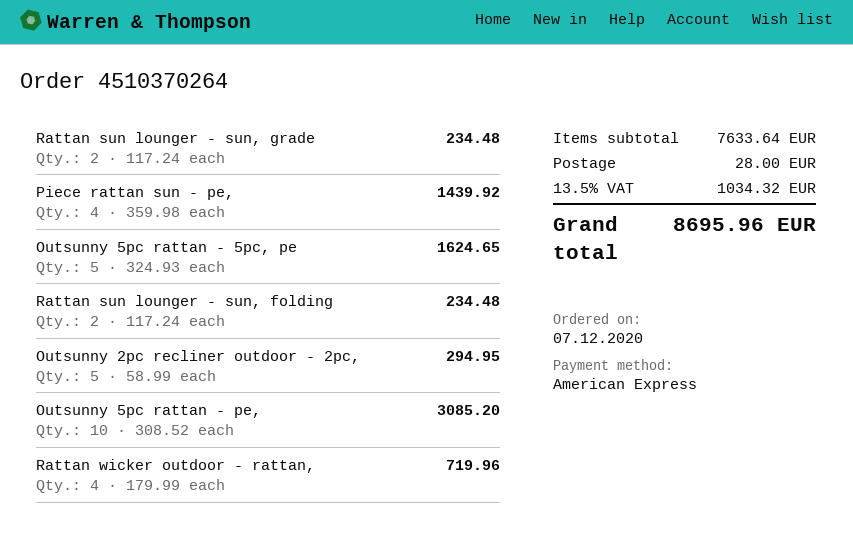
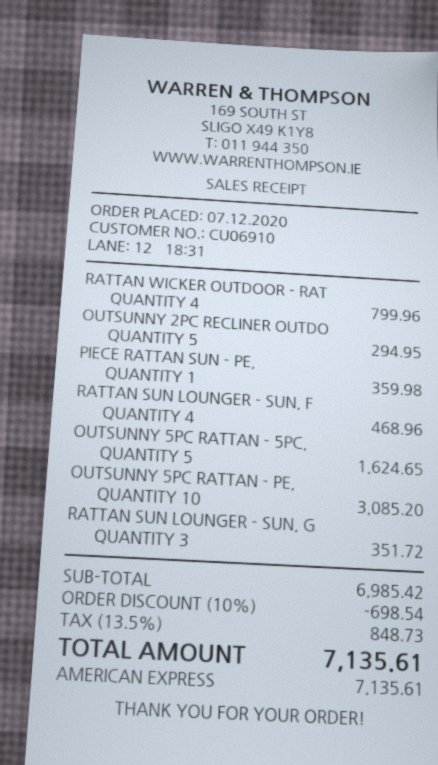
Rattan sun lounger - sun, grade: 2 for 234.48 -> 3 for 351.72
Piece rattan sun - pe,: 4 for 1439.92 -> 1 for 359.98
Rattan sun lounger - sun, folding: 2 for 234.48 -> 4 for 468.96
Rattan wicker outdoor - rattan,: 4 for 719.96 -> 4 for 799.96
subtotal: 7633.64 -> 6985.42
discount: none -> 10% = 698.54
shipping: 28.00 -> none
tax: 13.5% = 1034.32 -> 13.5% = 848.73
total: 8695.96 -> 7135.61

